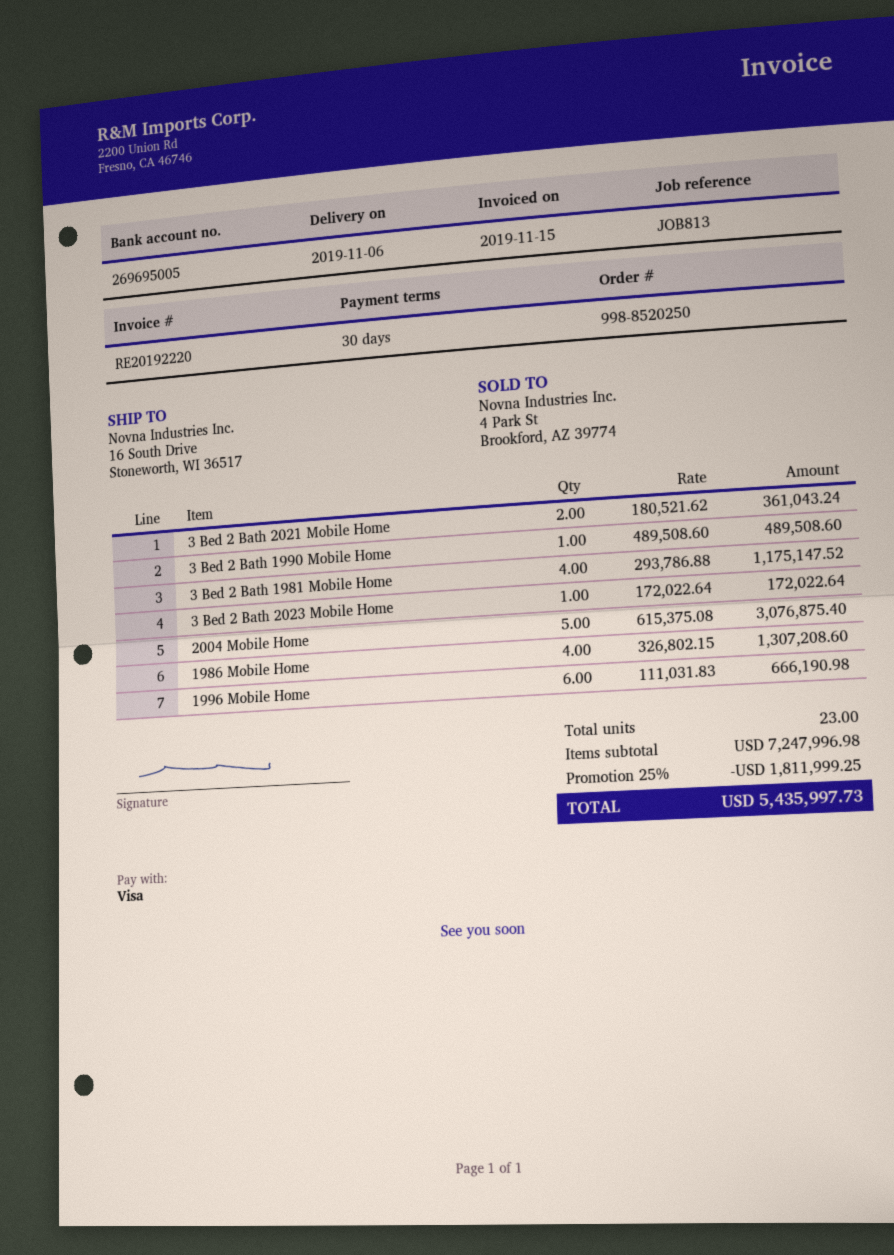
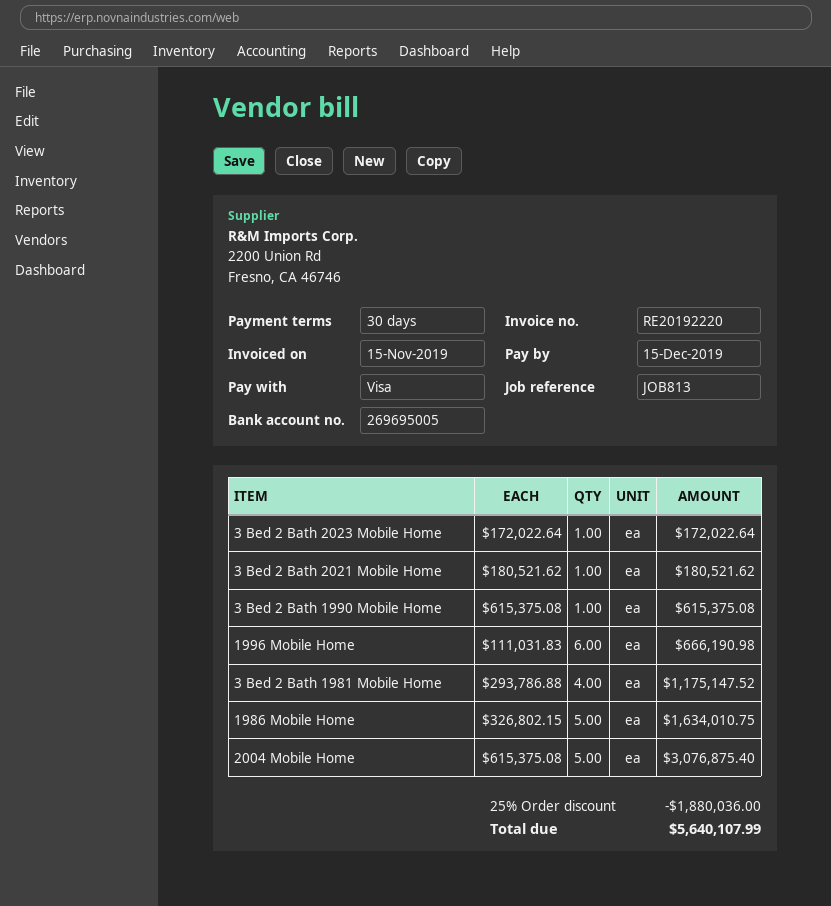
3 Bed 2 Bath 2021 Mobile Home: 2 x 180521.62 = 361043.24 -> 1 x 180521.62 = 180521.62
3 Bed 2 Bath 1990 Mobile Home: 1 x 489508.60 = 489508.60 -> 1 x 615375.08 = 615375.08
1986 Mobile Home: 4 x 326802.15 = 1307208.60 -> 5 x 326802.15 = 1634010.75
discount: 25% = 1811999.25 -> 25% = 1880036.00
total: 5435997.73 -> 5640107.99

